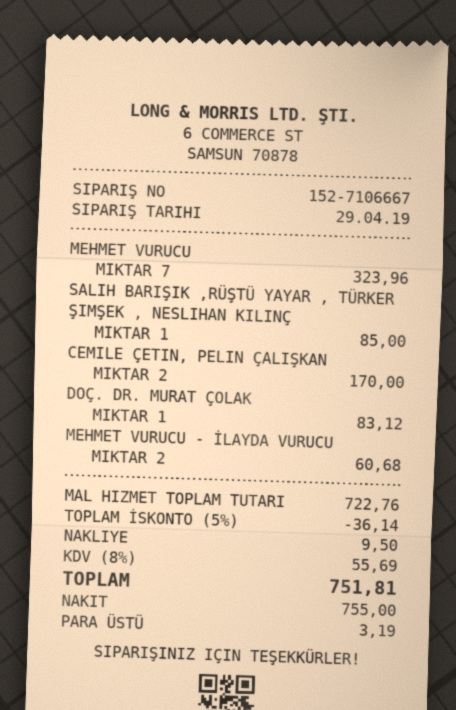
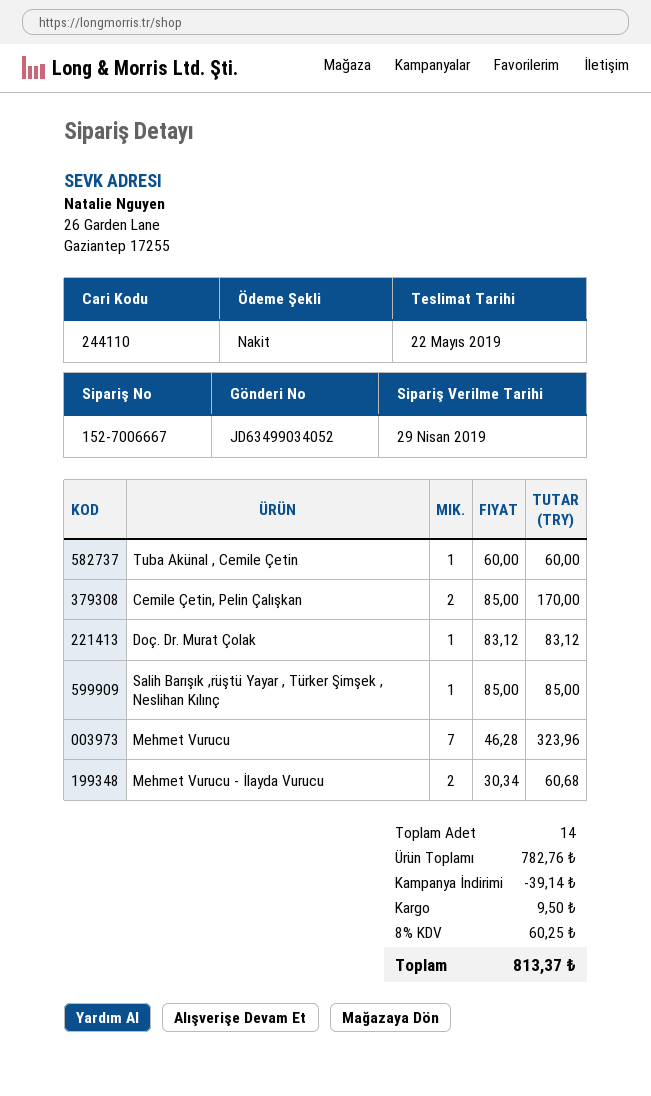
order number: 152-7106667 -> 152-7006667
Tuba Akünal , Cemile Çetin: none -> 1 for 60.00
subtotal: 722.76 -> 782.76
discount: 36.14 -> 39.14
tax: 8% = 55.69 -> 8% = 60.25
total: 751.81 -> 813.37

